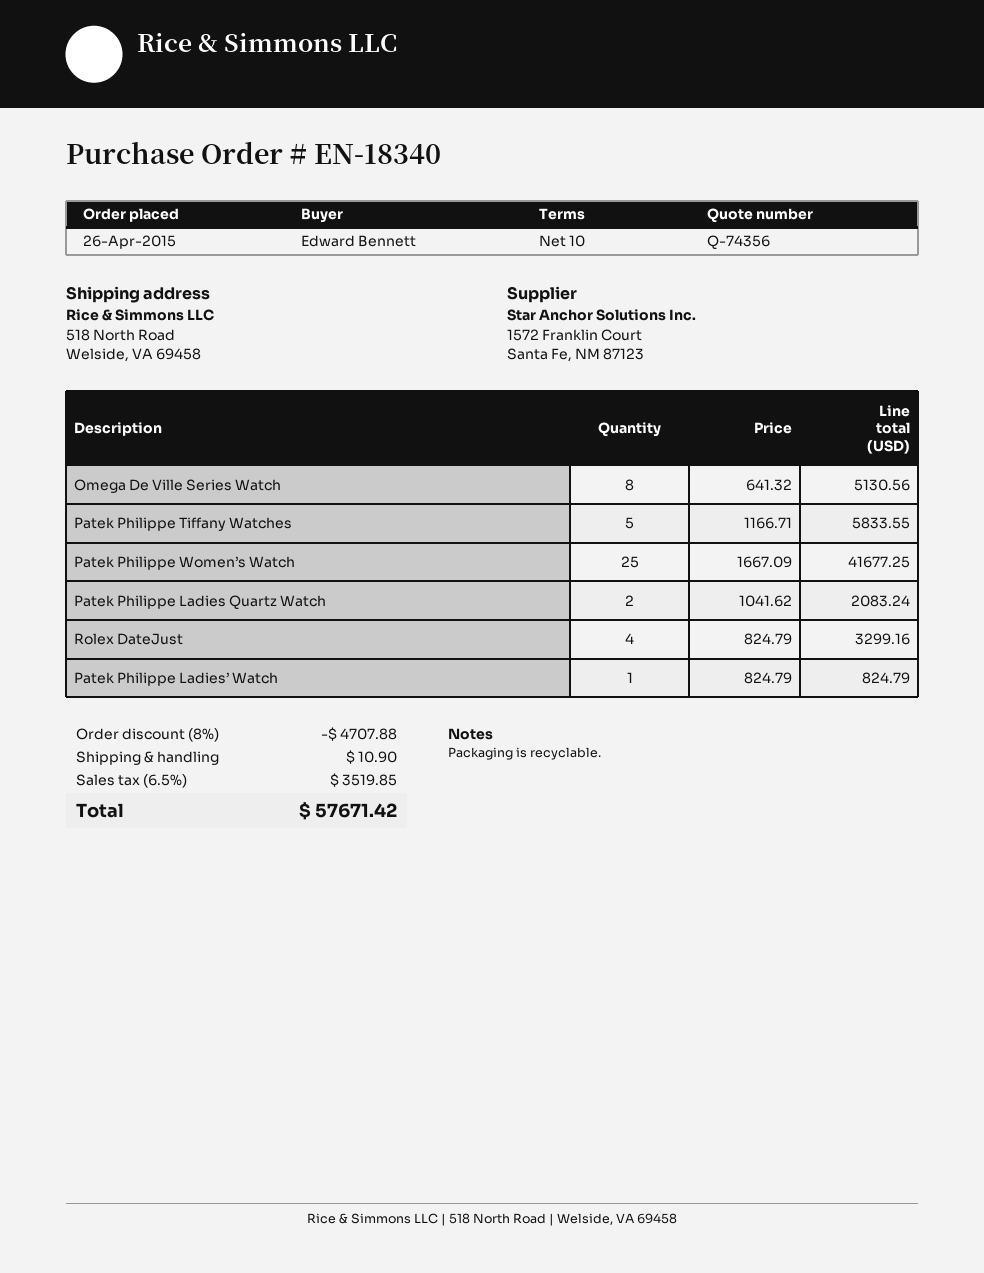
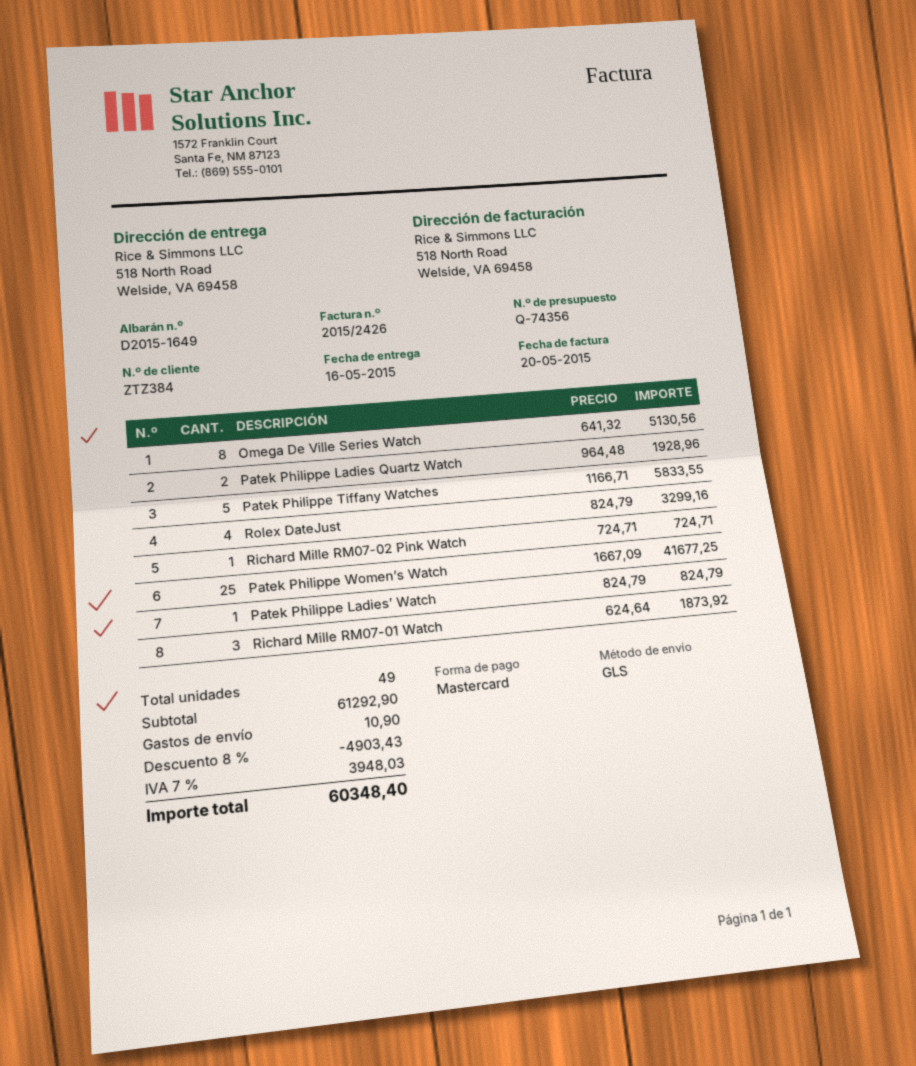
Patek Philippe Ladies Quartz Watch: 2 x 1041.62 = 2083.24 -> 2 x 964.48 = 1928.96
Richard Mille RM07-02 Pink Watch: none -> 1 x 724.71 = 724.71
Richard Mille RM07-01 Watch: none -> 3 x 624.64 = 1873.92
discount: 8% = 4707.88 -> 8% = 4903.43
tax: 6.5% = 3519.85 -> 7% = 3948.03
total: 57671.42 -> 60348.40

